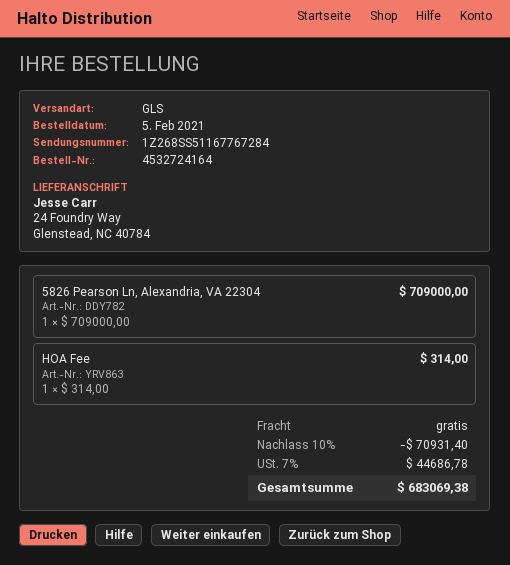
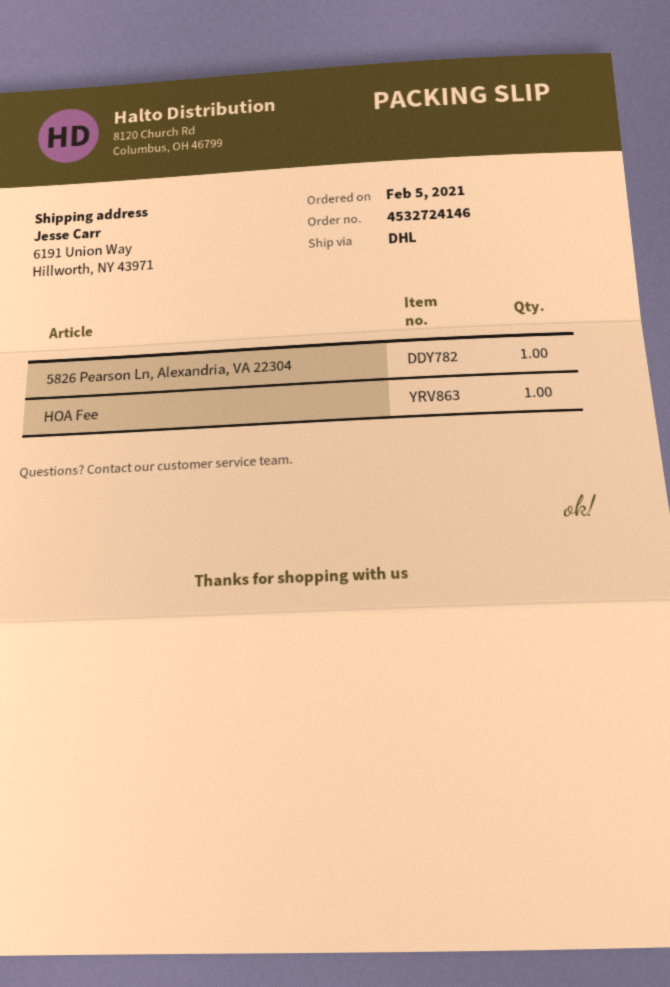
order number: 4532724164 -> 4532724146
shipping method: GLS -> DHL
ship to: 24 Foundry Way, Glenstead, NC 40784 -> 6191 Union Way, Hillworth, NY 43971

